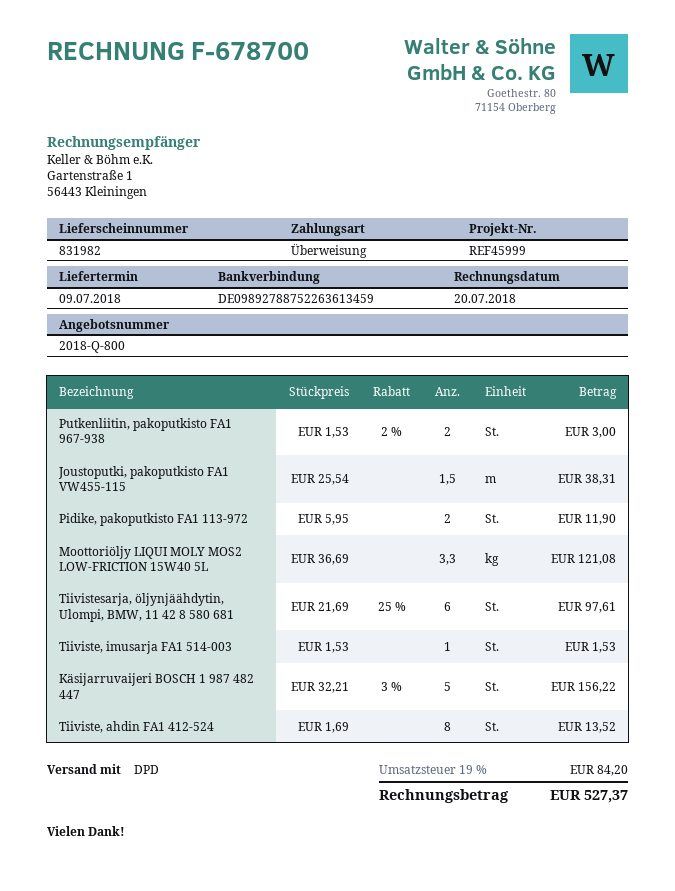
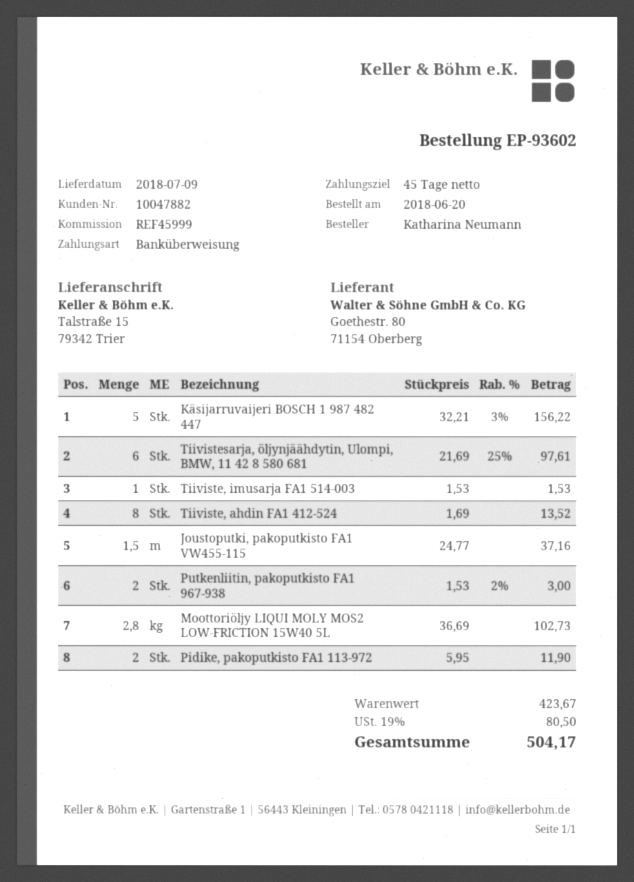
Joustoputki, pakoputkisto FA1 VW455-115: 1.5 x 25.54 = 38.31 -> 1.5 x 24.77 = 37.16
Moottoriöljy LIQUI MOLY MOS2 LOW-FRICTION 15W40 5L: 3.3 x 36.69 = 121.08 -> 2.8 x 36.69 = 102.73
tax: 19% = 84.20 -> 19% = 80.50
total: 527.37 -> 504.17

